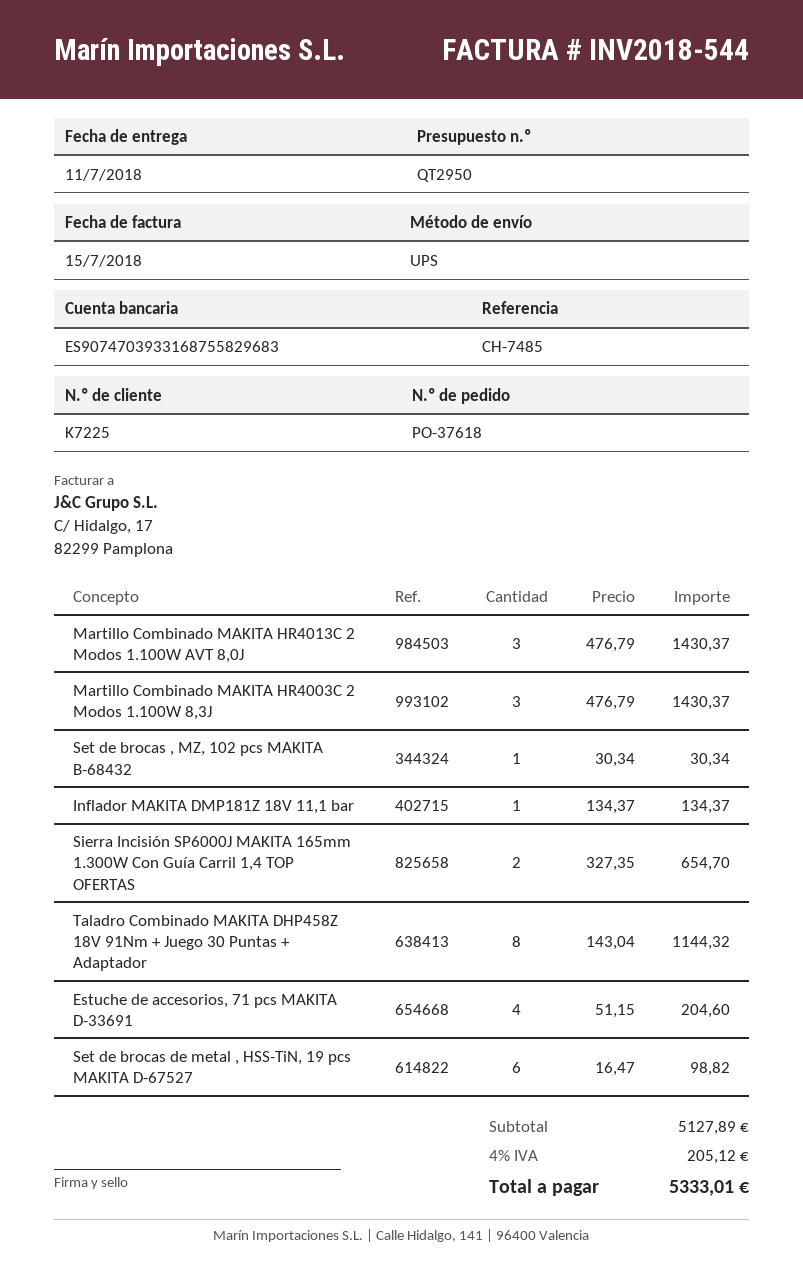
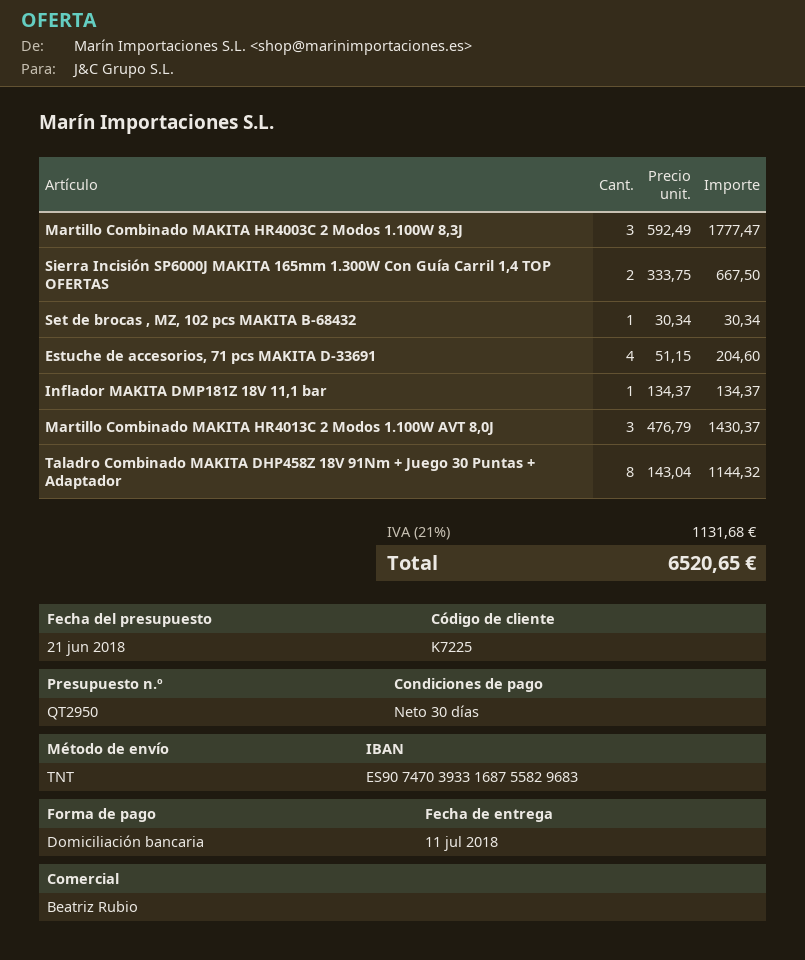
shipping method: UPS -> TNT
Martillo Combinado MAKITA HR4003C 2 Modos 1.100W 8,3J: 3 x 476.79 = 1430.37 -> 3 x 592.49 = 1777.47
Sierra Incisión SP6000J MAKITA 165mm 1.300W Con Guía Carril 1,4 TOP OFERTAS: 2 x 327.35 = 654.70 -> 2 x 333.75 = 667.50
Set de brocas de metal , HSS-TiN, 19 pcs MAKITA D-67527: 6 x 16.47 = 98.82 -> none
tax: 4% = 205.12 -> 21% = 1131.68
total: 5333.01 -> 6520.65

